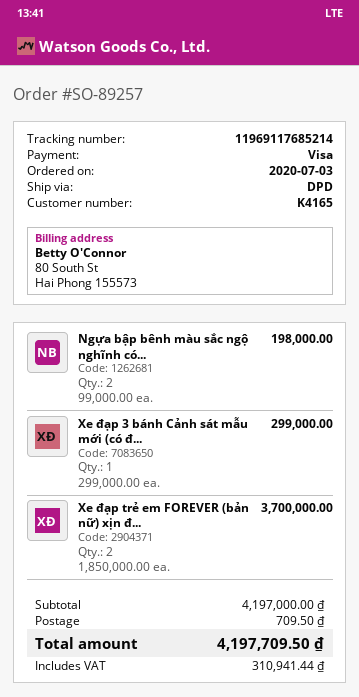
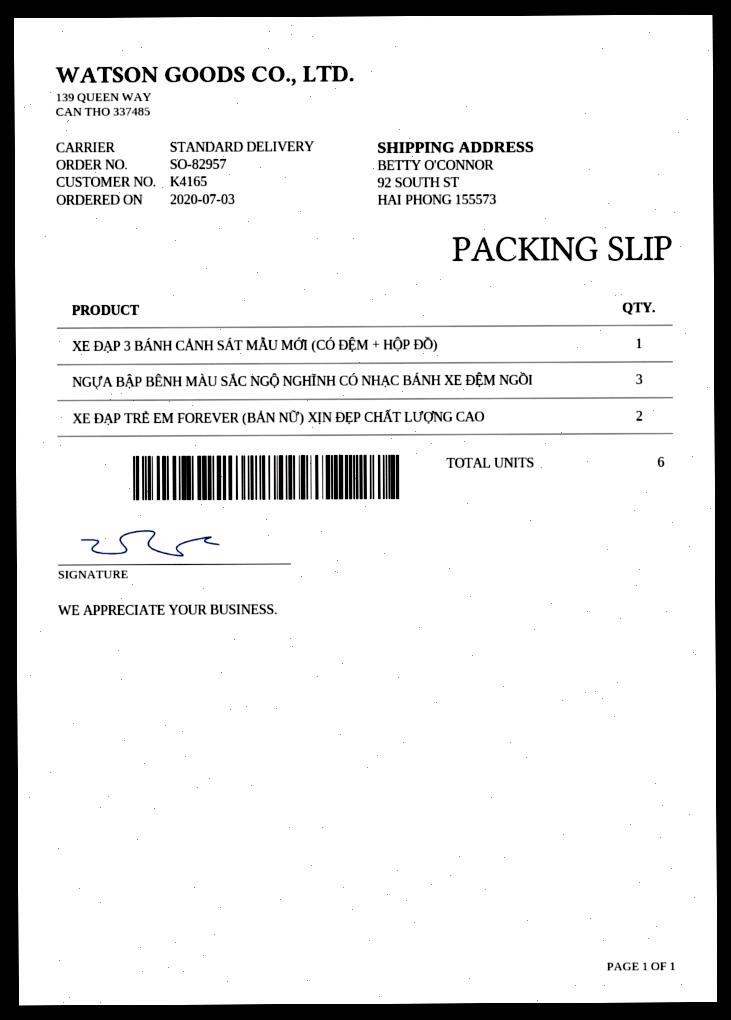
order number: SO-89257 -> SO-82957
shipping method: DPD -> standard
Ngựa bập bênh màu sắc ngộ nghĩnh có...: 2 -> 3

